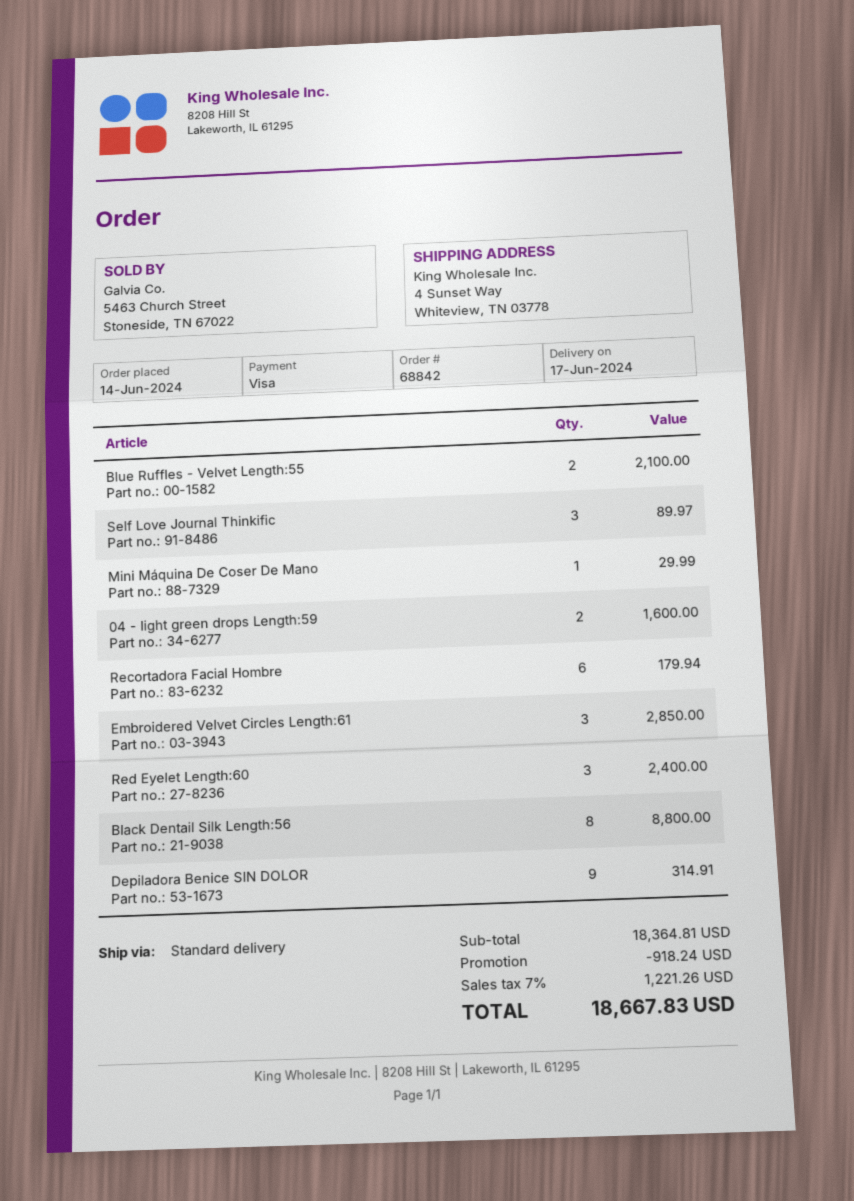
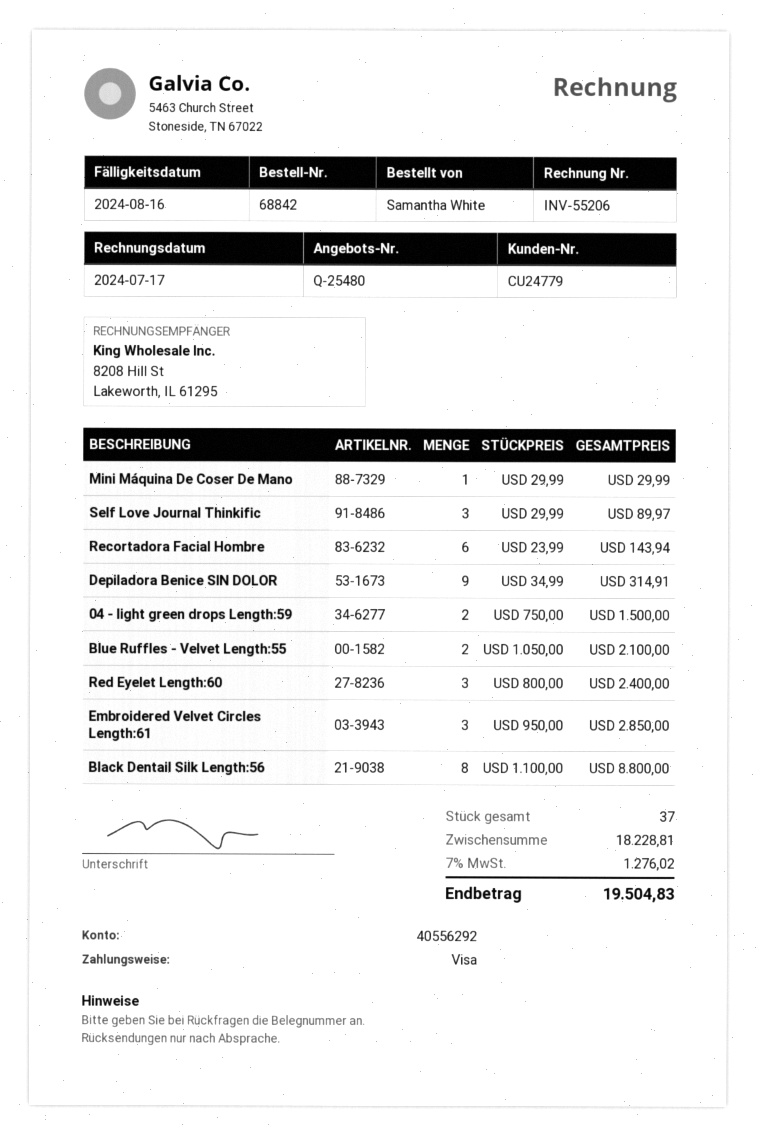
04 - light green drops Length:59: 2 for 1600.00 -> 2 for 1500.00
Recortadora Facial Hombre: 6 for 179.94 -> 6 for 143.94
subtotal: 18364.81 -> 18228.81
discount: 918.24 -> none
tax: 7% = 1221.26 -> 7% = 1276.02
total: 18667.83 -> 19504.83

